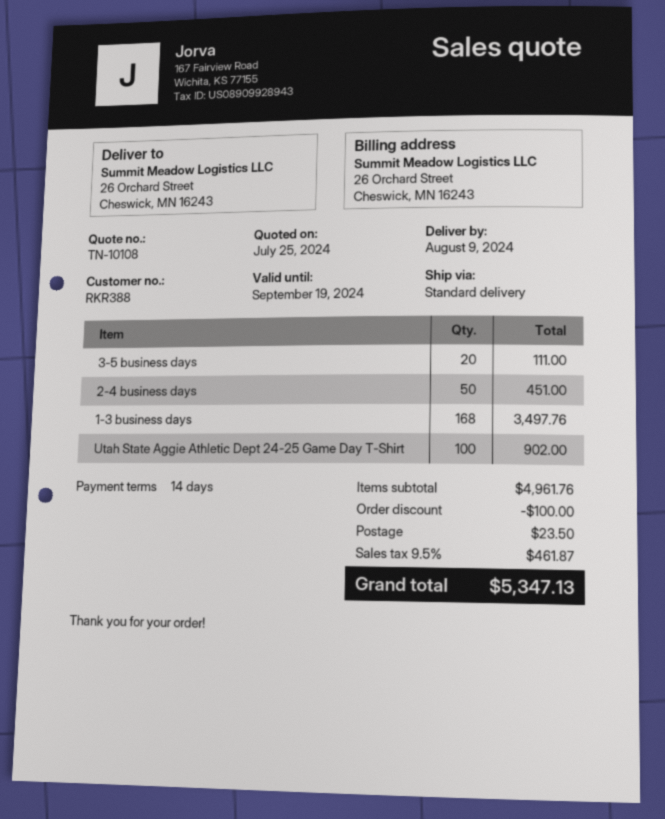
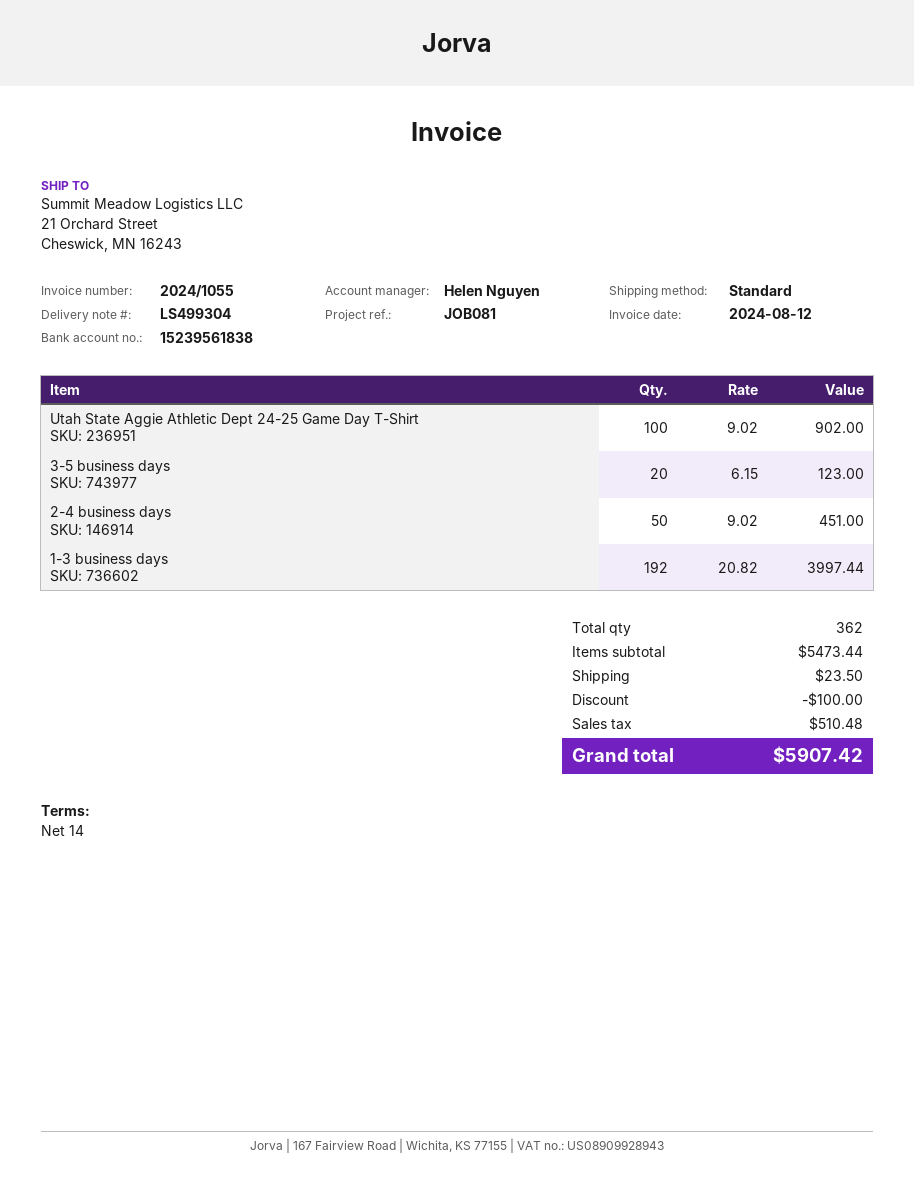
ship to: 26 Orchard Street, Cheswick, MN 16243 -> 21 Orchard Street, Cheswick, MN 16243
3-5 business days: 20 for 111.00 -> 20 for 123.00
1-3 business days: 168 for 3497.76 -> 192 for 3997.44
subtotal: 4961.76 -> 5473.44
tax: 461.87 -> 510.48
total: 5347.13 -> 5907.42

